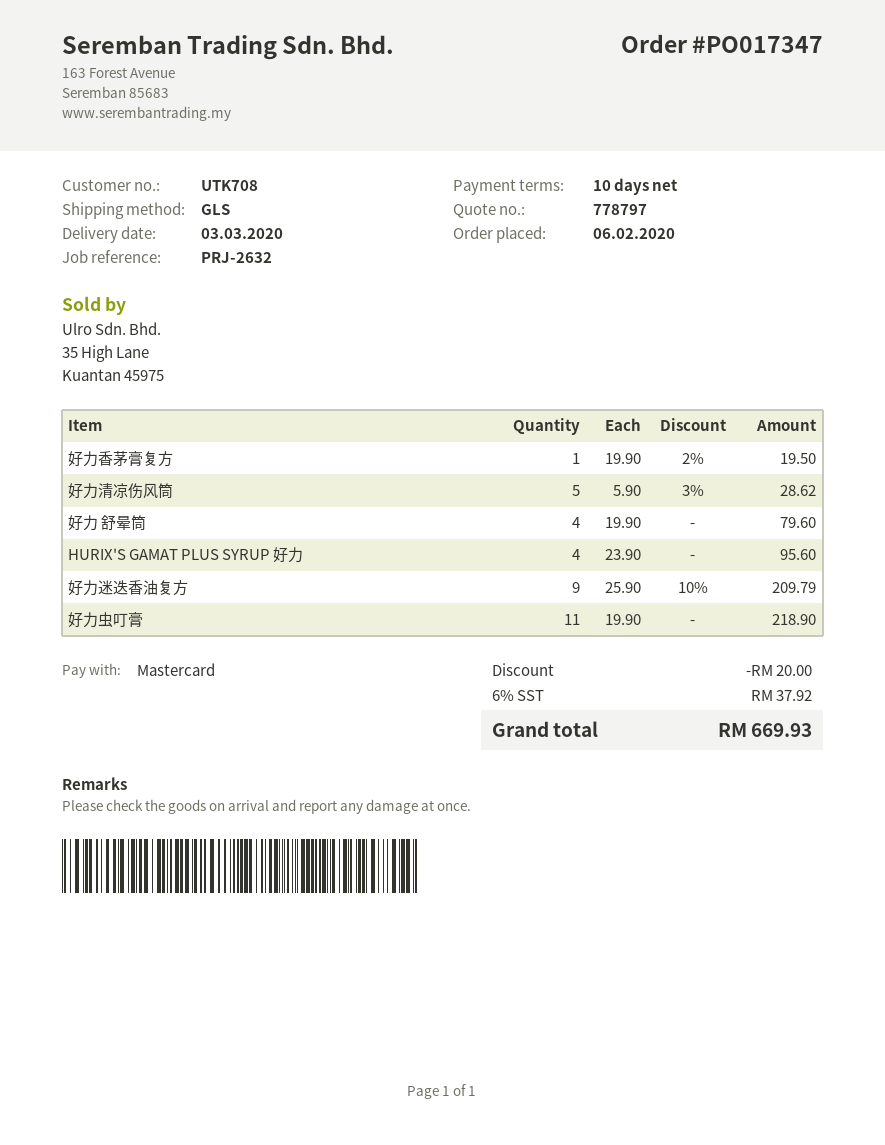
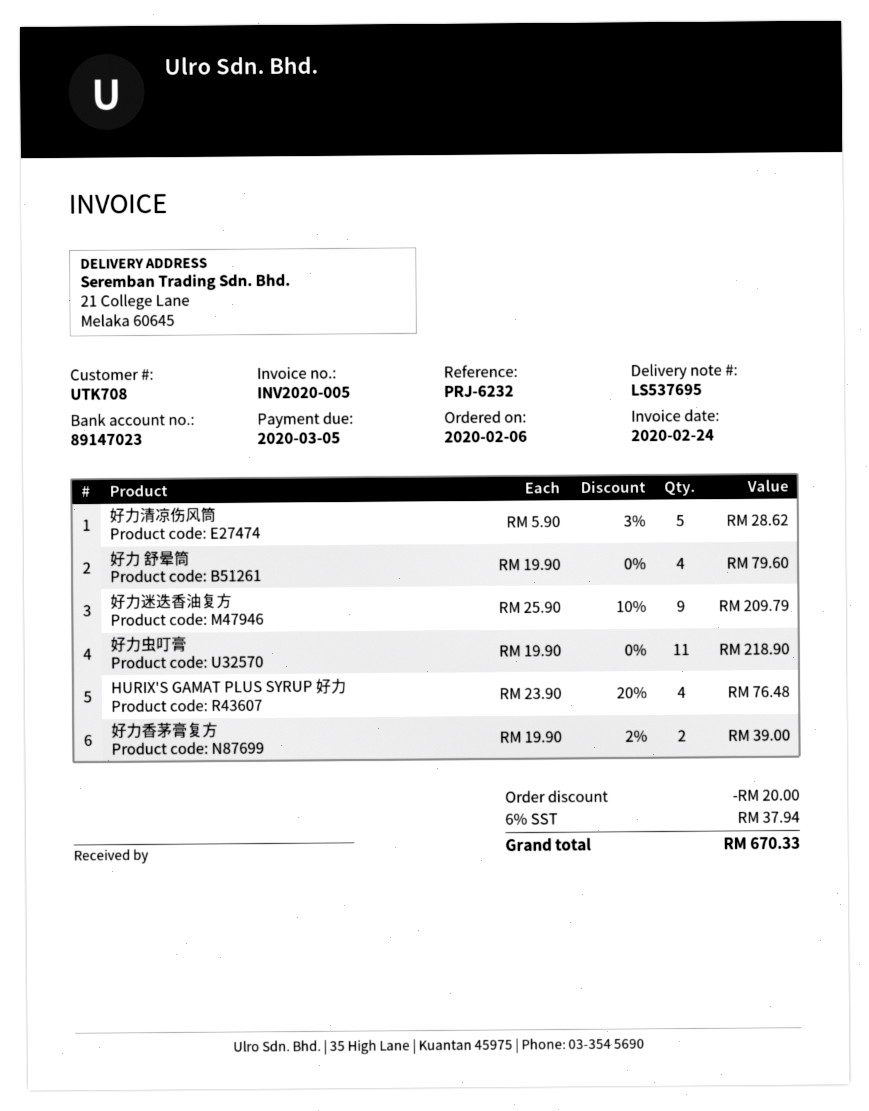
reference: PRJ-2632 -> PRJ-6232
好力香茅膏复方: 1 x 19.90 - 2% = 19.50 -> 2 x 19.90 - 2% = 39.00
HURIX'S GAMAT PLUS SYRUP 好力: 4 x 23.90 = 95.60 -> 4 x 23.90 - 20% = 76.48
tax: 6% = 37.92 -> 6% = 37.94
total: 669.93 -> 670.33

